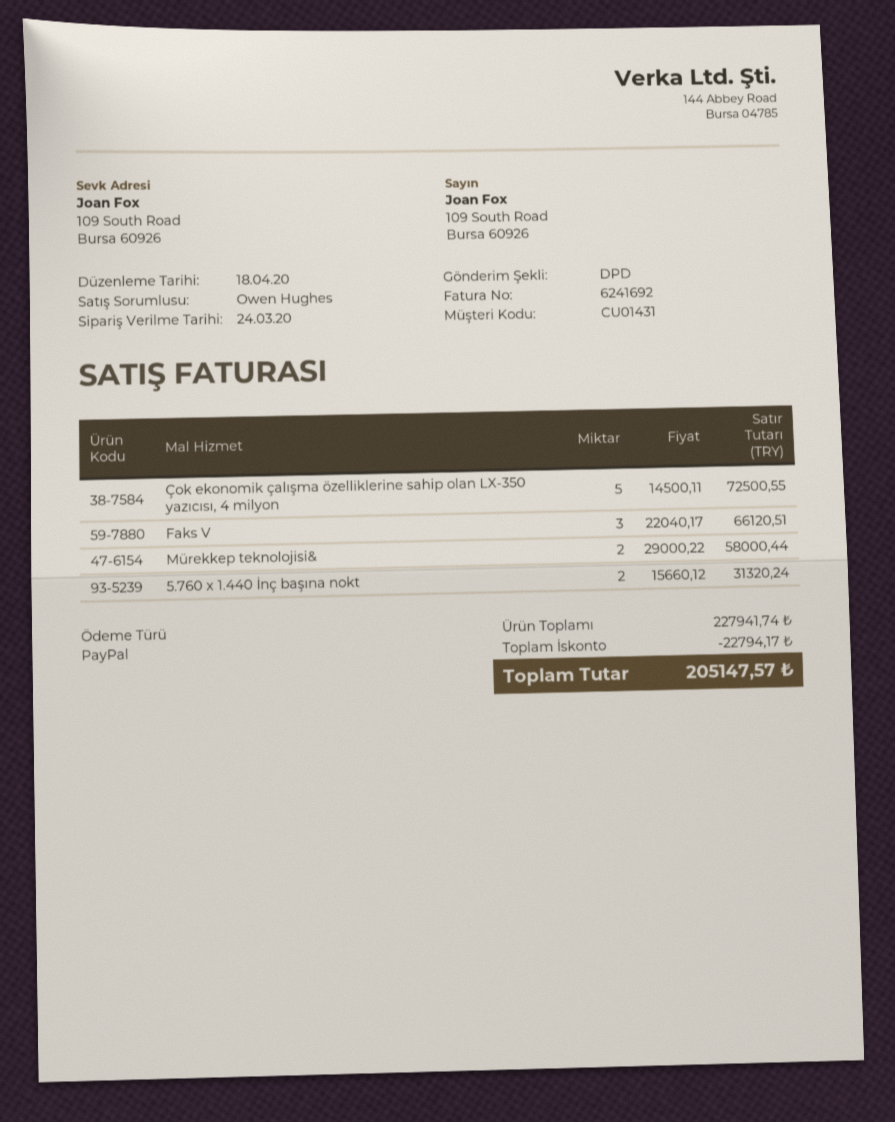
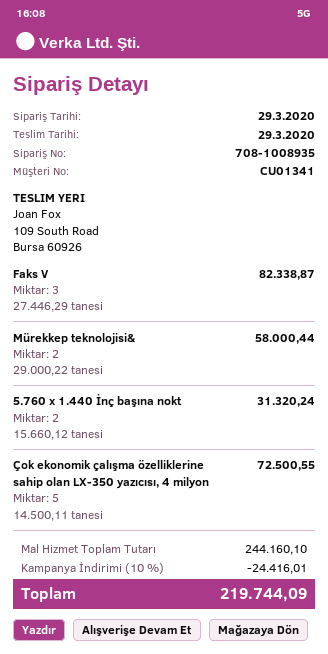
order date: 2020-03-24 -> 2020-03-29
customer number: CU01431 -> CU01341
Faks V: 3 x 22040.17 = 66120.51 -> 3 x 27446.29 = 82338.87
subtotal: 227941.74 -> 244160.10
discount: 22794.17 -> 24416.01
total: 205147.57 -> 219744.09

